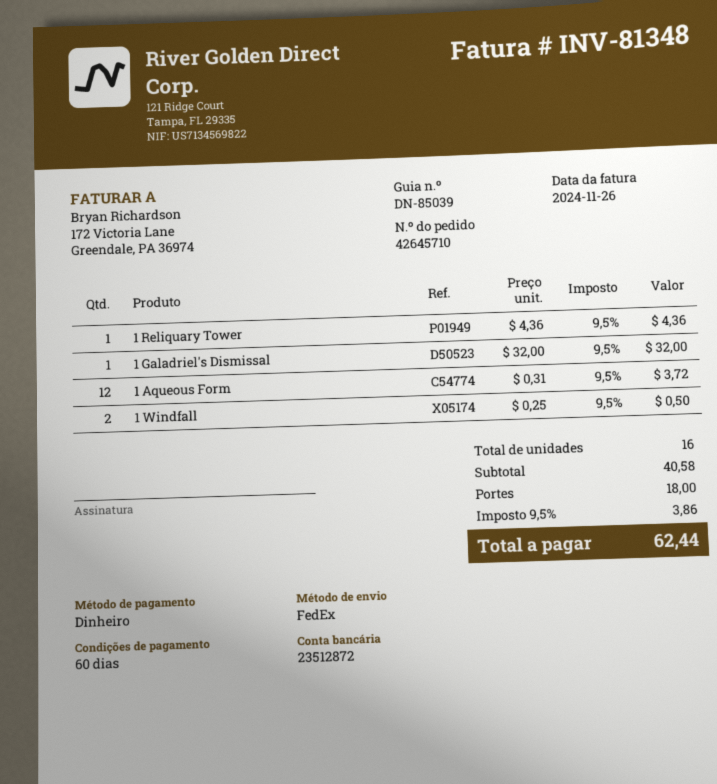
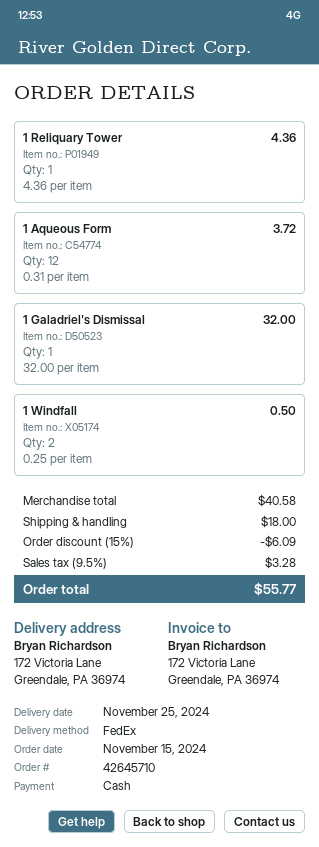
discount: none -> 15% = 6.09
tax: 9.5% = 3.86 -> 9.5% = 3.28
total: 62.44 -> 55.77

